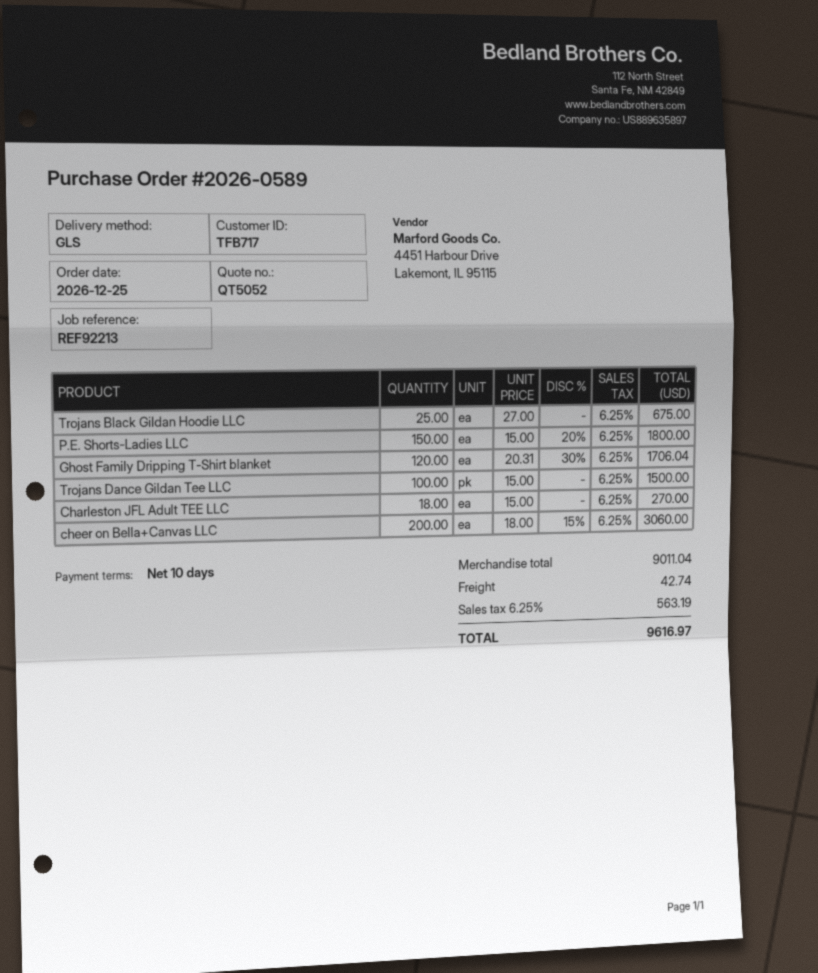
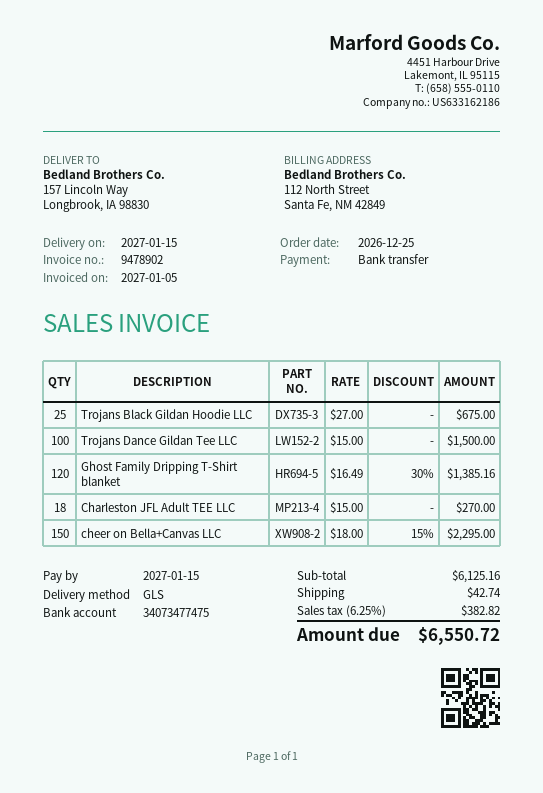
P.E. Shorts-Ladies LLC: 150 x 15.00 - 20% = 1800.00 -> none
Ghost Family Dripping T-Shirt blanket: 120 x 20.31 - 30% = 1706.04 -> 120 x 16.49 - 30% = 1385.16
cheer on Bella+Canvas LLC: 200 x 18.00 - 15% = 3060.00 -> 150 x 18.00 - 15% = 2295.00
subtotal: 9011.04 -> 6125.16
tax: 6.25% = 563.19 -> 6.25% = 382.82
total: 9616.97 -> 6550.72

